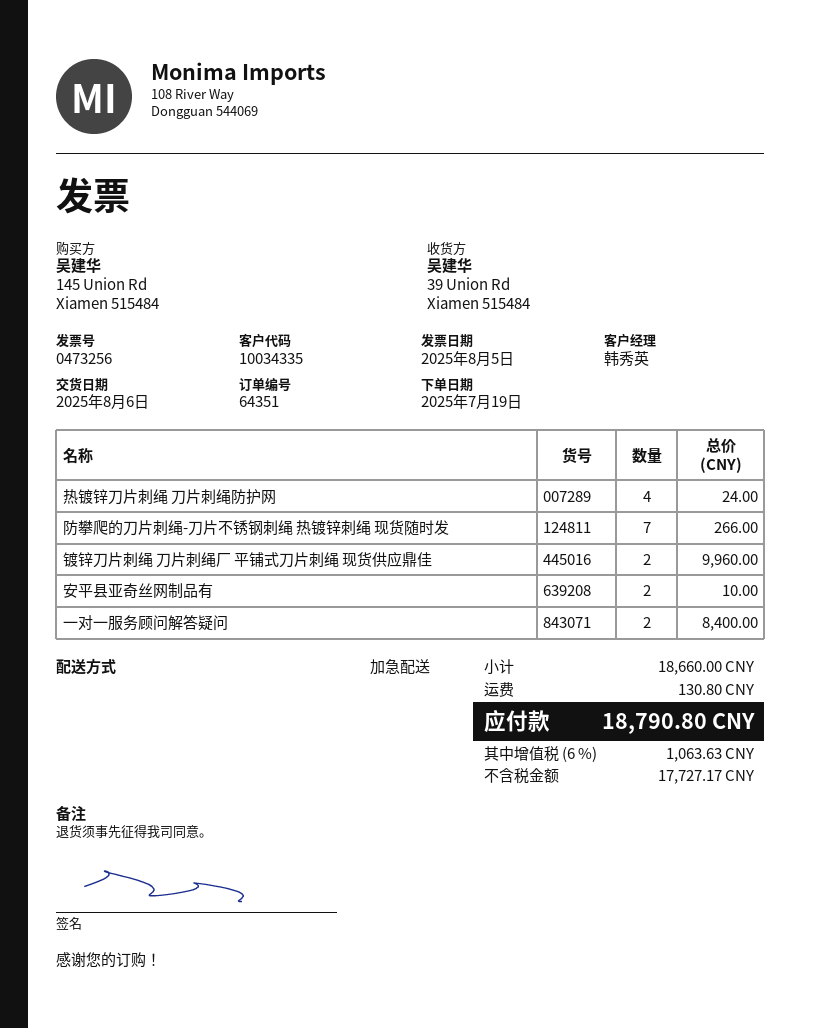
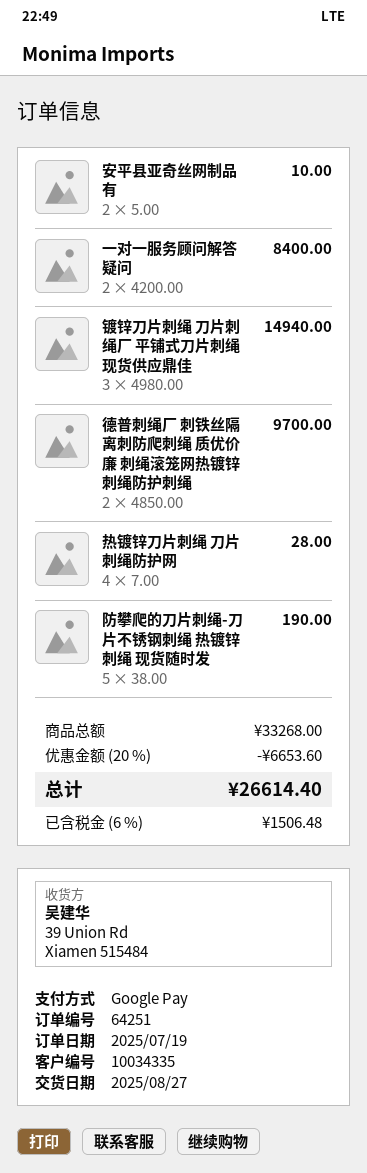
order number: 64351 -> 64251
delivery date: 2025-08-06 -> 2025-08-27
热镀锌刀片刺绳 刀片刺绳防护网: 4 for 24.00 -> 4 for 28.00
防攀爬的刀片刺绳-刀片不锈钢刺绳 热镀锌刺绳 现货随时发: 7 for 266.00 -> 5 for 190.00
镀锌刀片刺绳 刀片刺绳厂 平铺式刀片刺绳 现货供应鼎佳: 2 for 9960.00 -> 3 for 14940.00
德普刺绳厂 刺铁丝隔离刺防爬刺绳 质优价廉 刺绳滚笼网热镀锌刺绳防护刺绳: none -> 2 for 9700.00
subtotal: 18660.00 -> 33268.00
discount: none -> 20% = 6653.60
shipping: 130.80 -> none
tax: 6% = 1063.63 -> 6% = 1506.48
total: 18790.80 -> 26614.40

